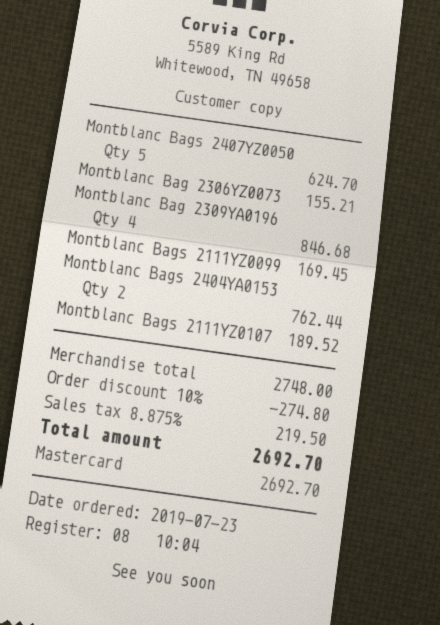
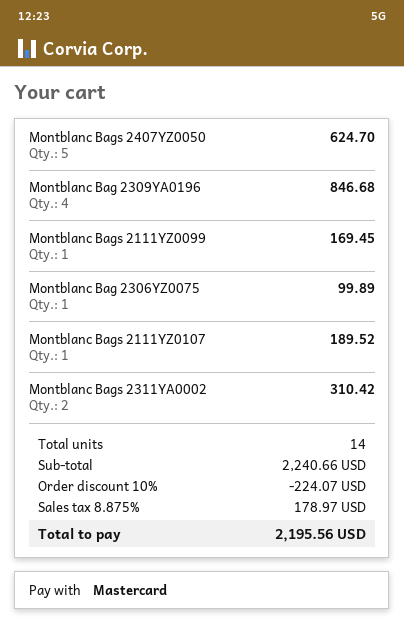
Montblanc Bag 2306YZ0073: 1 for 155.21 -> none
Montblanc Bags 2404YA0153: 2 for 762.44 -> none
Montblanc Bag 2306YZ0075: none -> 1 for 99.89
Montblanc Bags 2311YA0002: none -> 2 for 310.42
subtotal: 2748.00 -> 2240.66
discount: 10% = 274.80 -> 10% = 224.07
tax: 8.875% = 219.50 -> 8.875% = 178.97
total: 2692.70 -> 2195.56

